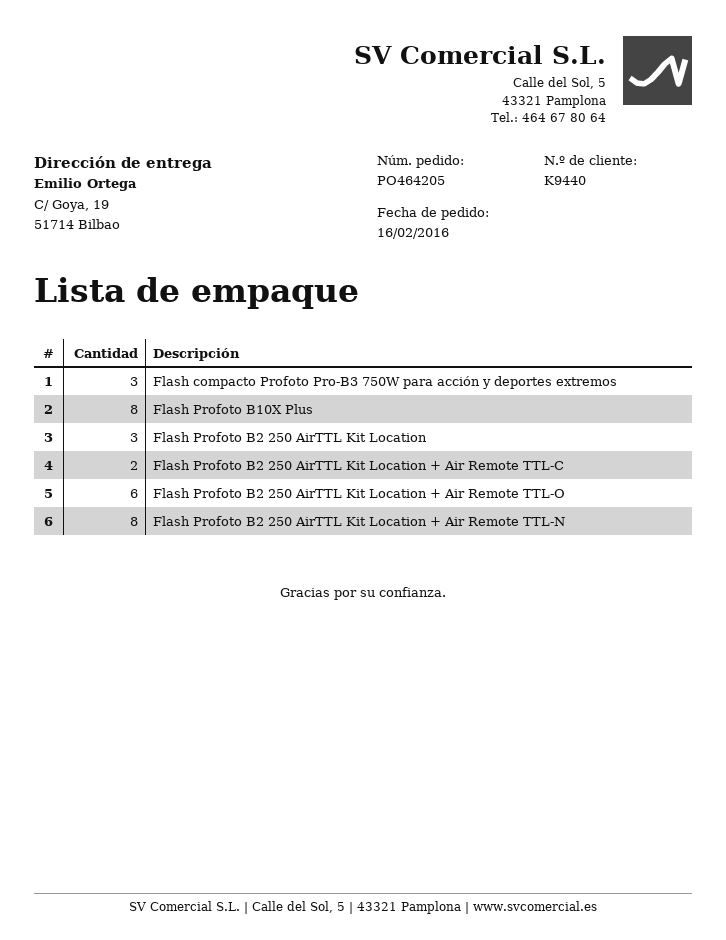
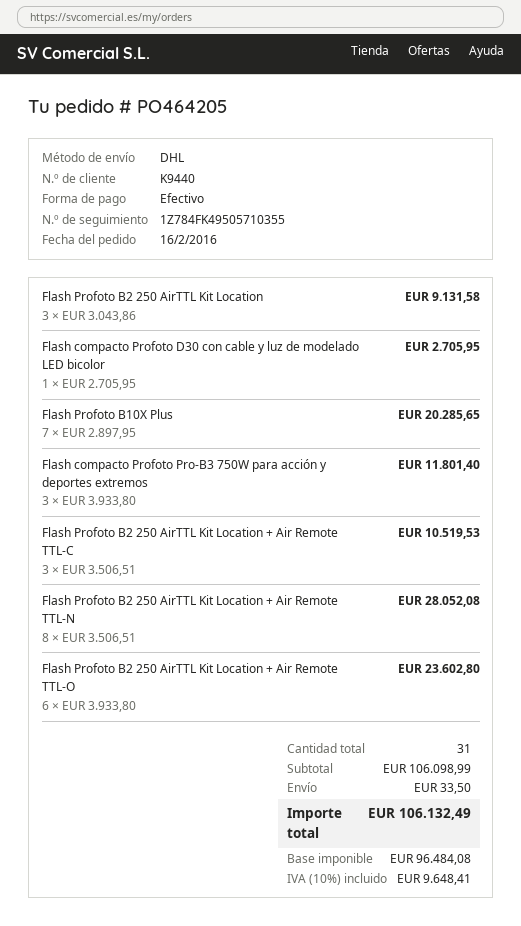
Flash Profoto B10X Plus: 8 -> 7
Flash Profoto B2 250 AirTTL Kit Location + Air Remote TTL-C: 2 -> 3
Flash compacto Profoto D30 con cable y luz de modelado LED bicolor: none -> 1

